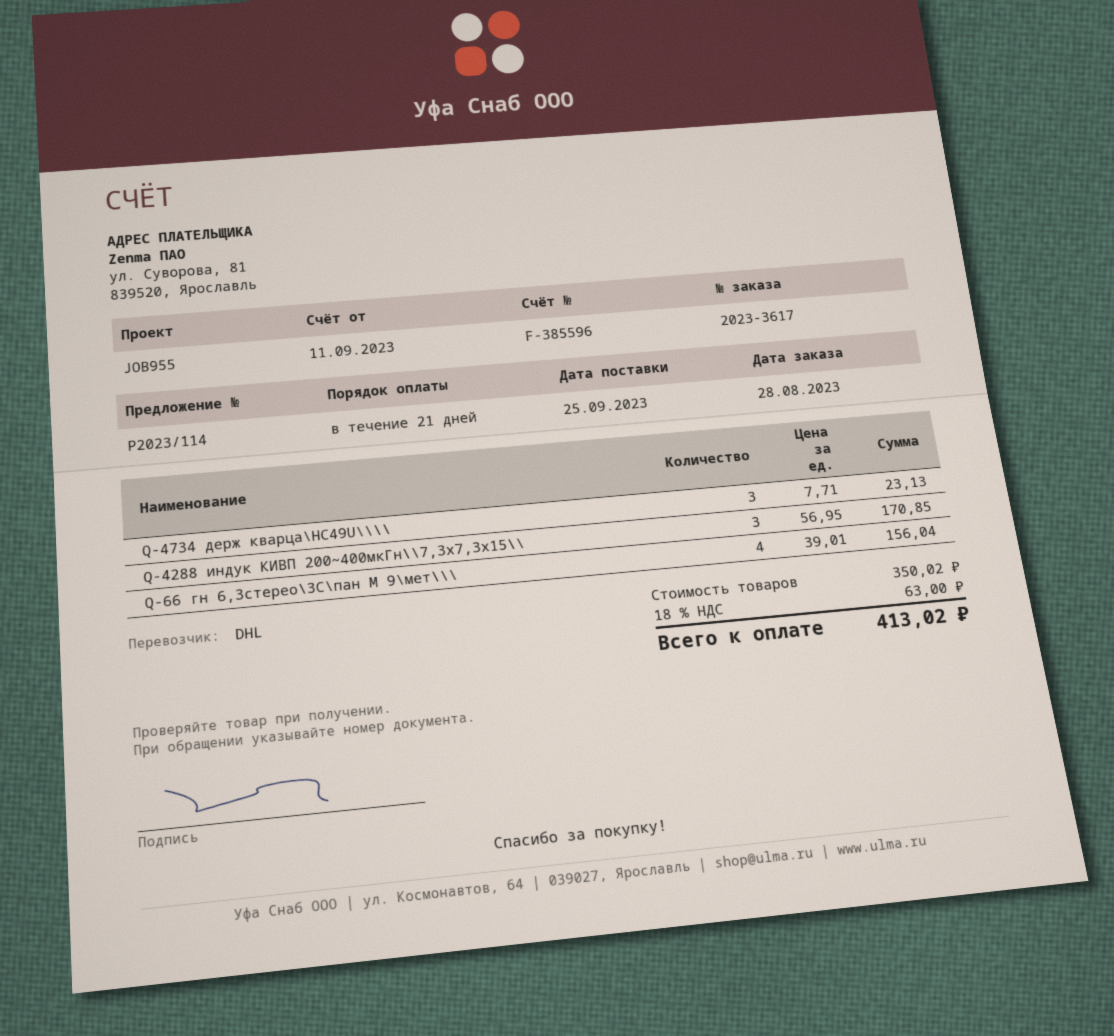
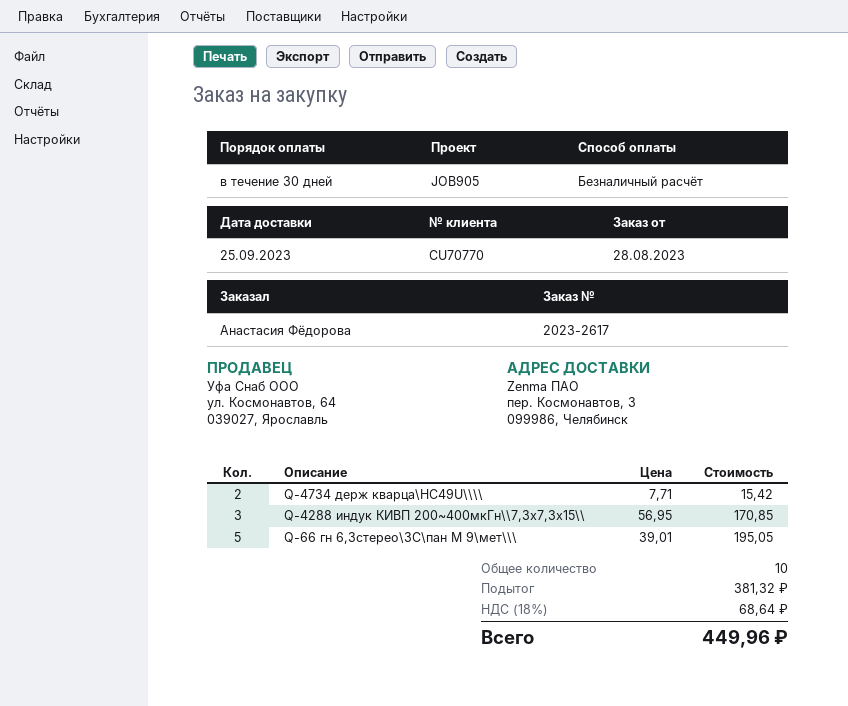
order number: 2023-3617 -> 2023-2617
payment terms: 21 days -> 30 days
reference: JOB955 -> JOB905
Q-4734 держ кварца\HC49U\\\\: 3 x 7.71 = 23.13 -> 2 x 7.71 = 15.42
Q-66 гн 6,3стерео\3C\пан М 9\мет\\\: 4 x 39.01 = 156.04 -> 5 x 39.01 = 195.05
subtotal: 350.02 -> 381.32
tax: 18% = 63.00 -> 18% = 68.64
total: 413.02 -> 449.96

